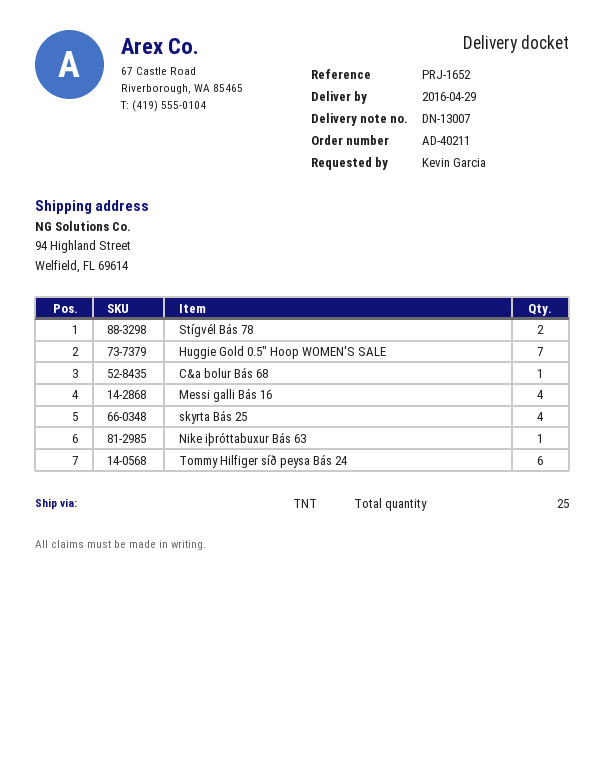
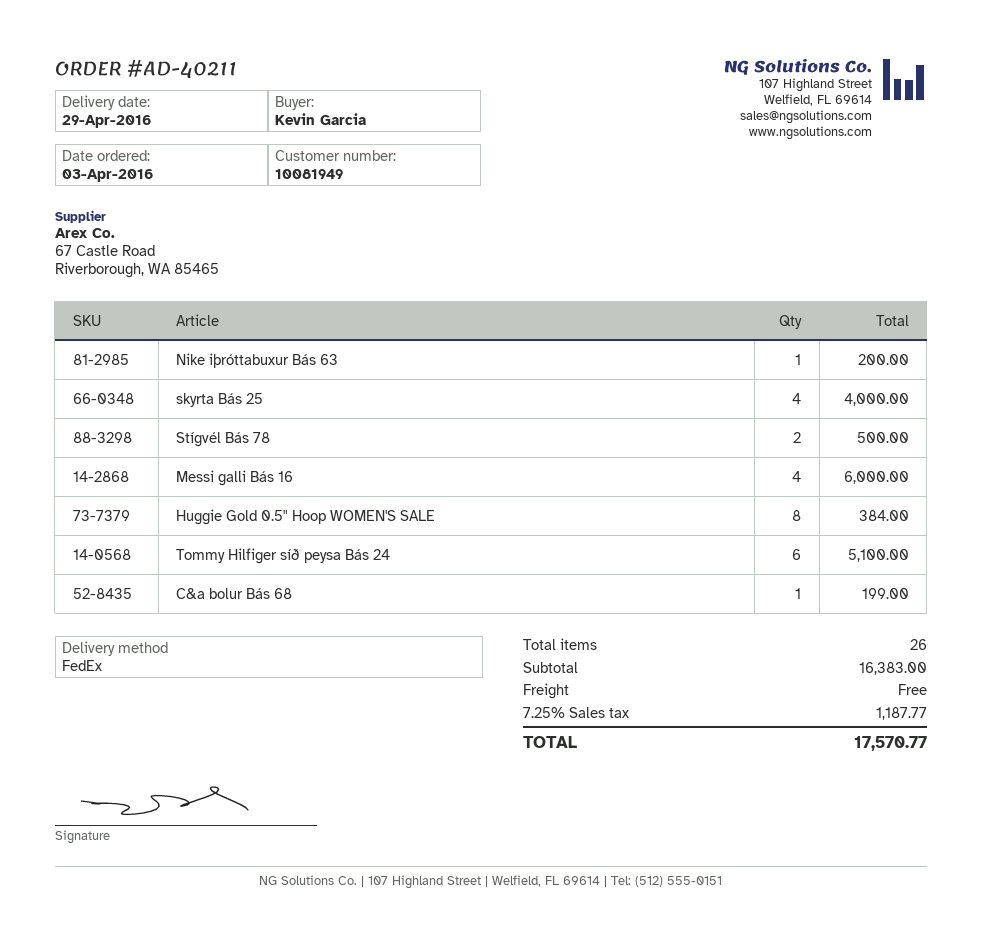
shipping method: TNT -> FedEx
Huggie Gold 0.5" Hoop WOMEN'S SALE: 7 -> 8
total quantity: 25 -> 26

